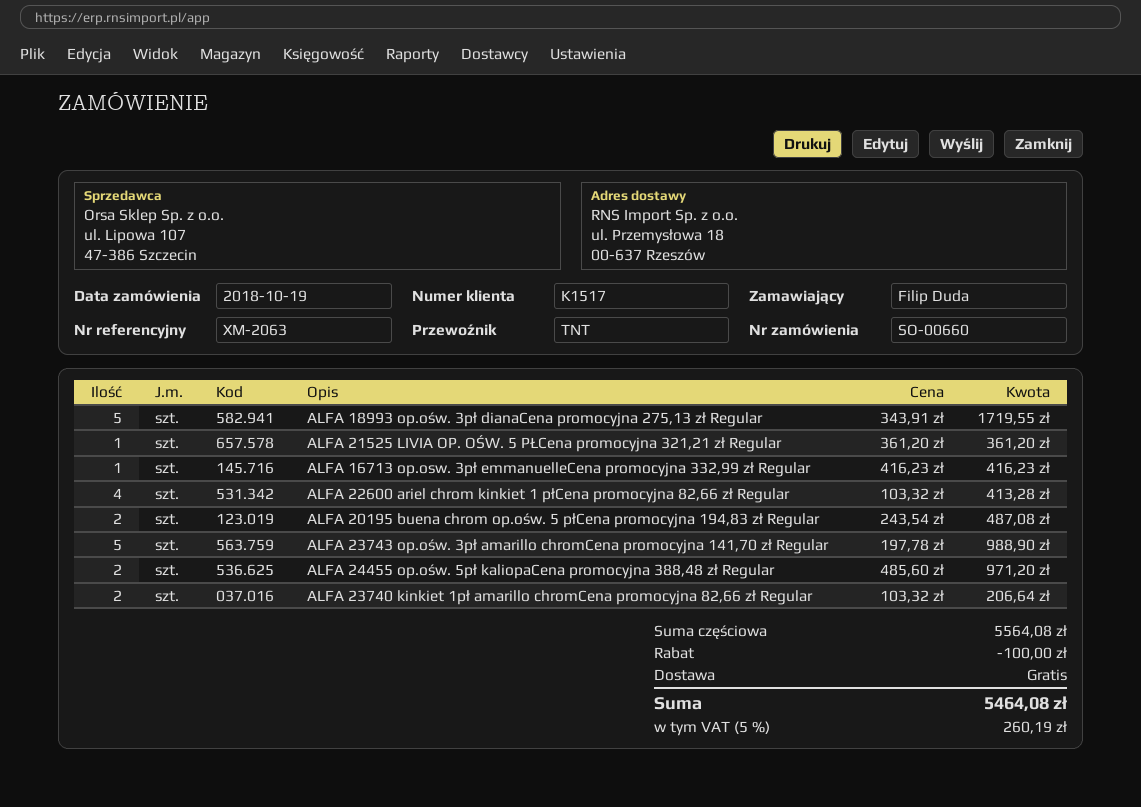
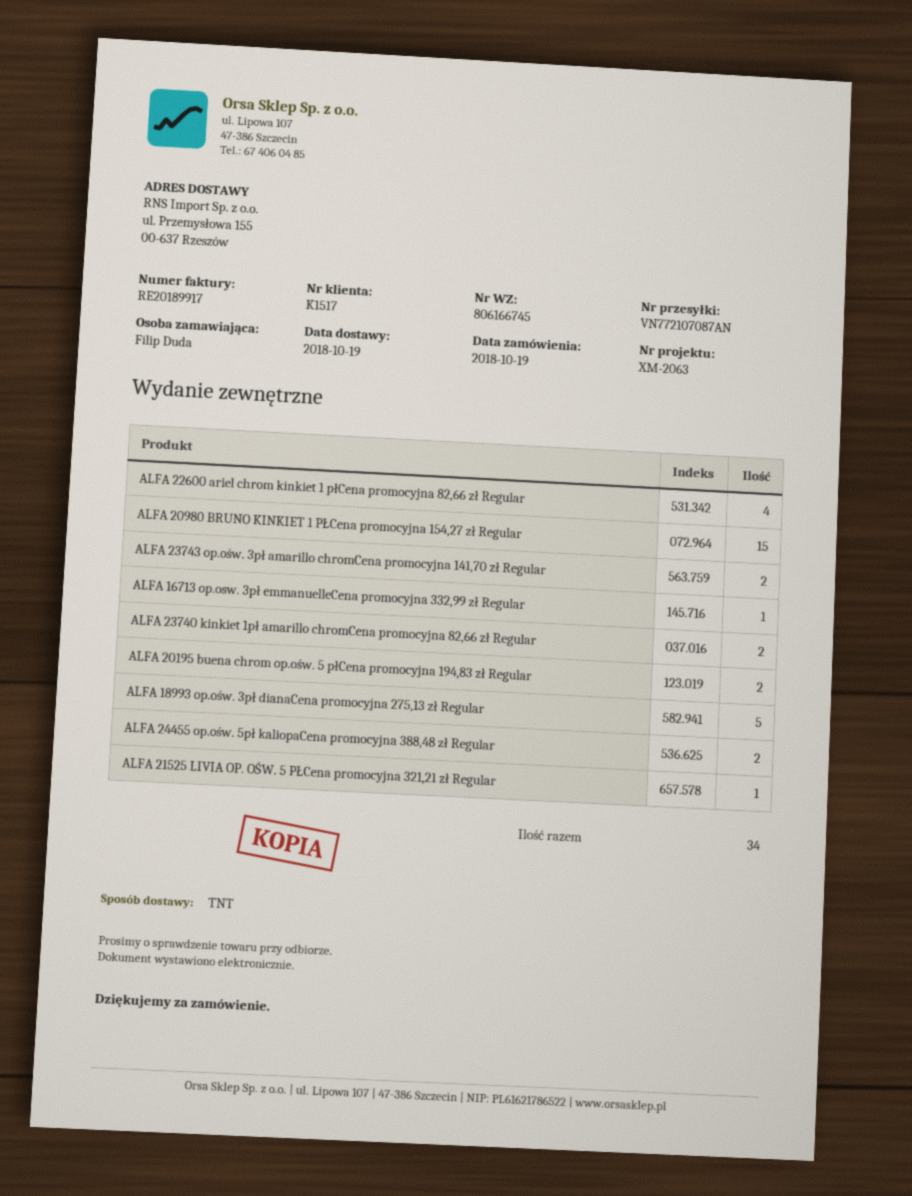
ship to: ul. Przemysłowa 18, 00-637 Rzeszów -> ul. Przemysłowa 155, 00-637 Rzeszów
ALFA 23743 op.ośw. 3pł amarillo chromCena promocyjna 141,70 zł Regular: 5 -> 2
ALFA 20980 BRUNO KINKIET 1 PŁCena promocyjna 154,27 zł Regular: none -> 15

